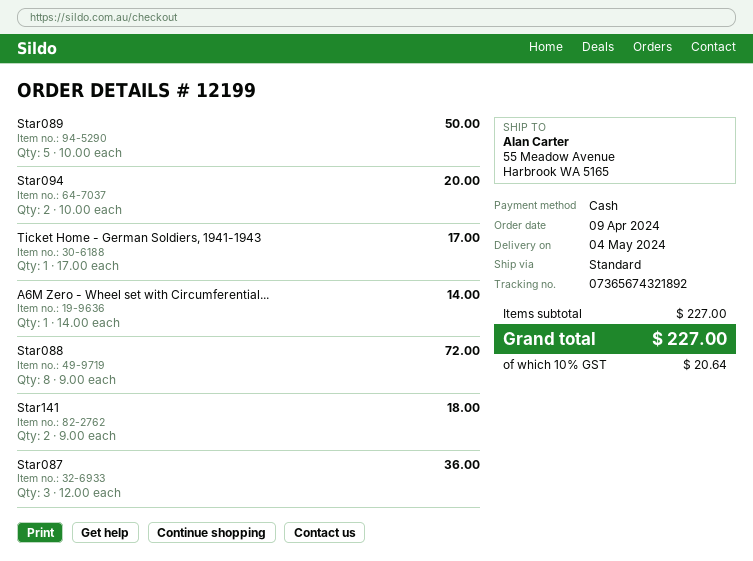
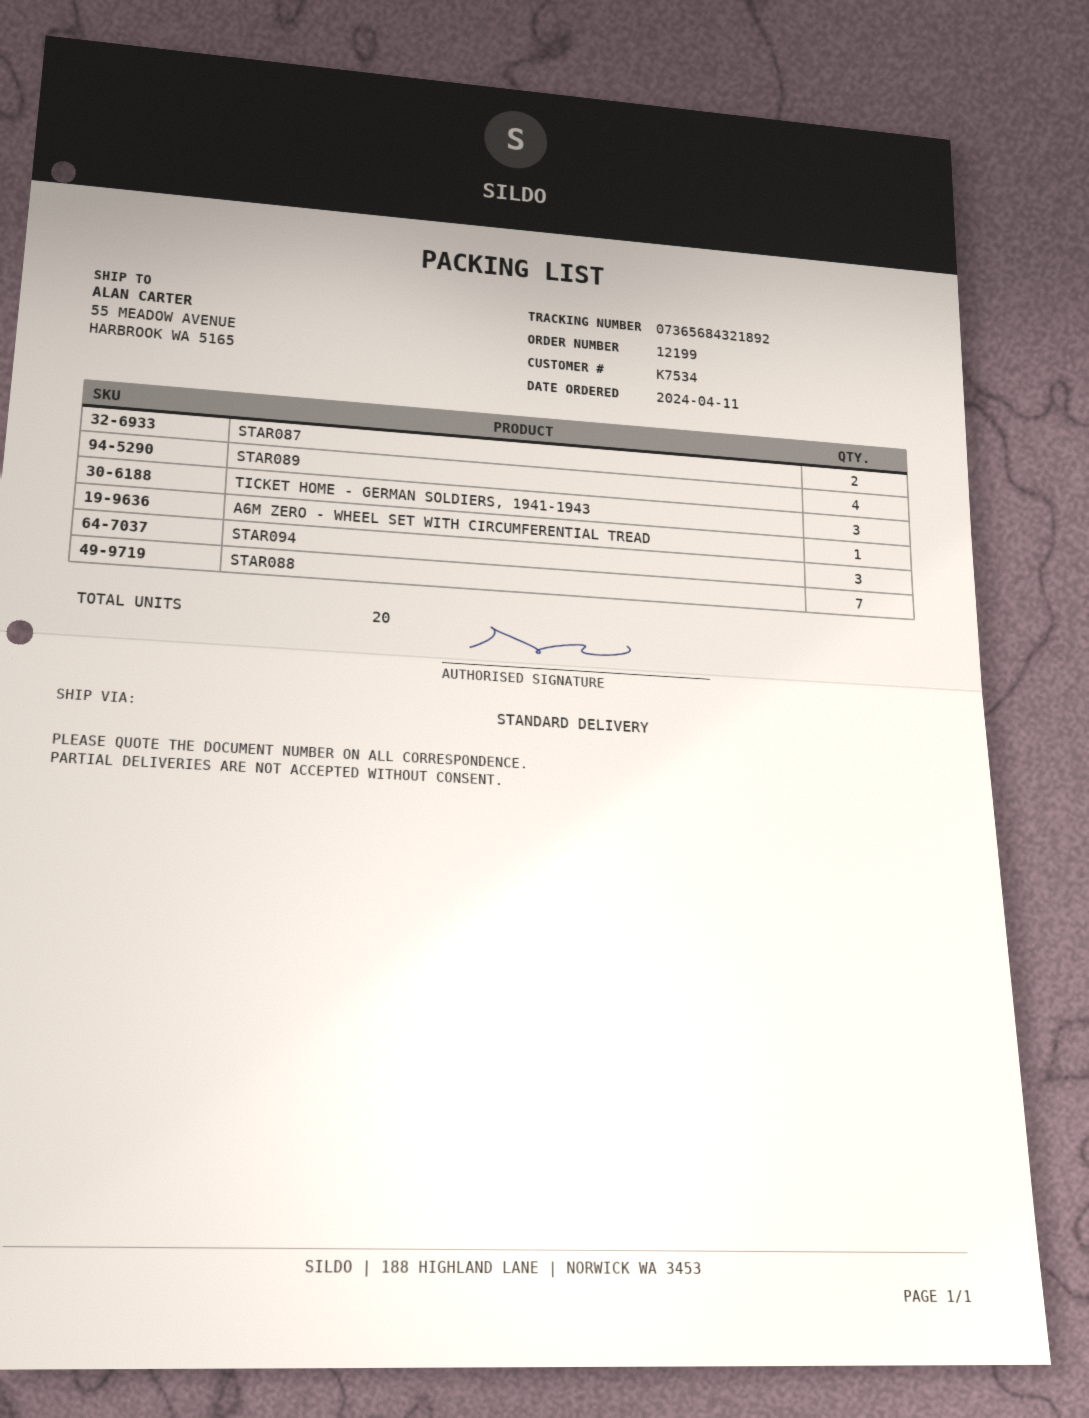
order date: 2024-04-09 -> 2024-04-11
tracking number: 07365674321892 -> 07365684321892
Star089: 5 -> 4
Star094: 2 -> 3
Ticket Home - German Soldiers, 1941-1943: 1 -> 3
Star088: 8 -> 7
Star141: 2 -> none
Star087: 3 -> 2

